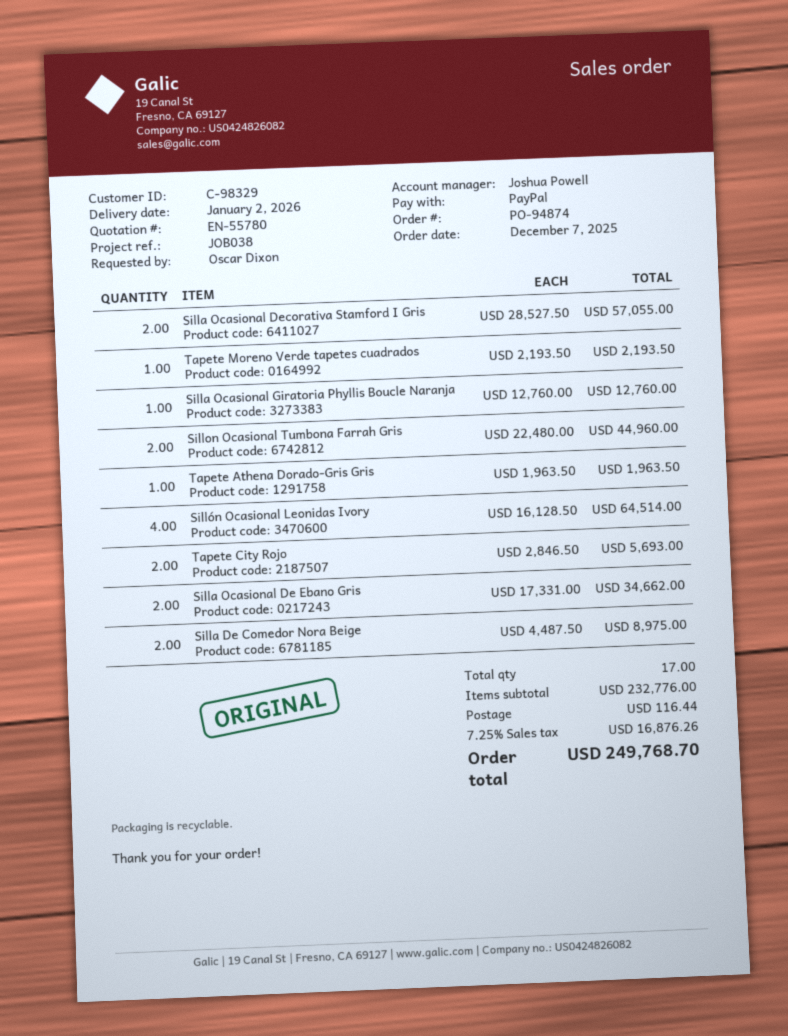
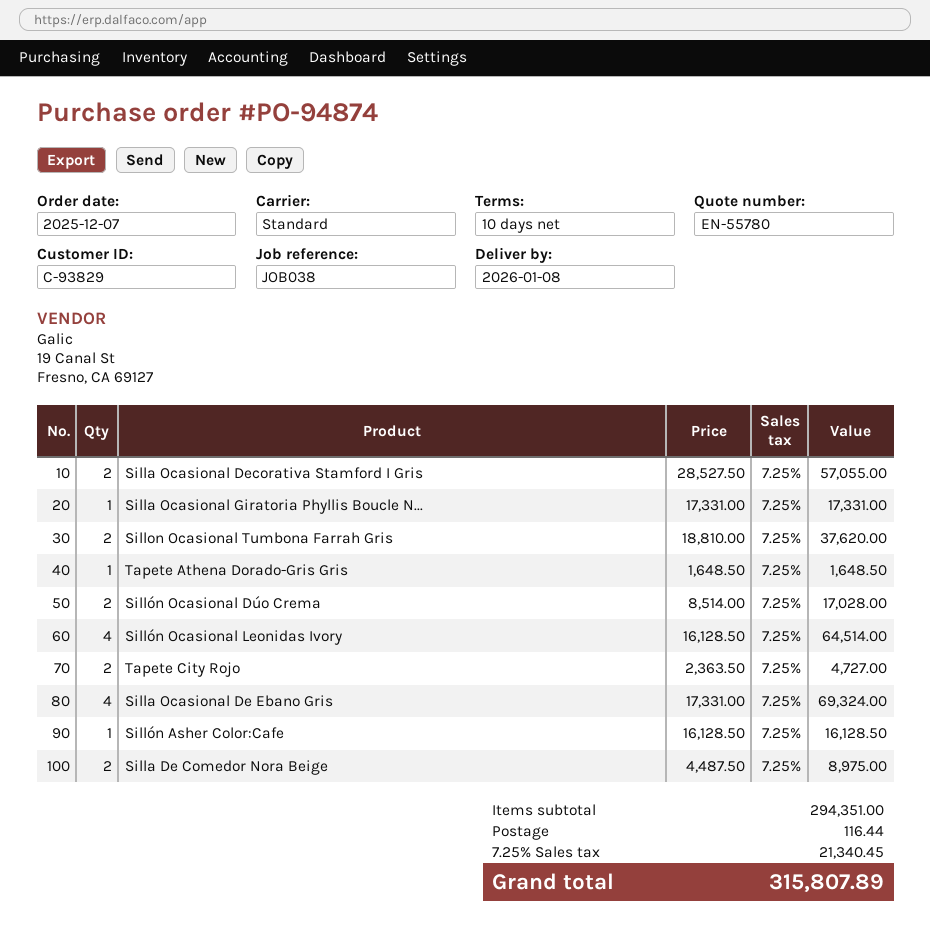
delivery date: 2026-01-02 -> 2026-01-08
customer number: C-98329 -> C-93829
Tapete Moreno Verde tapetes cuadrados: 1 x 2193.50 = 2193.50 -> none
Silla Ocasional Giratoria Phyllis Boucle Naranja: 1 x 12760.00 = 12760.00 -> 1 x 17331.00 = 17331.00
Sillon Ocasional Tumbona Farrah Gris: 2 x 22480.00 = 44960.00 -> 2 x 18810.00 = 37620.00
Tapete Athena Dorado-Gris Gris: 1 x 1963.50 = 1963.50 -> 1 x 1648.50 = 1648.50
Tapete City Rojo: 2 x 2846.50 = 5693.00 -> 2 x 2363.50 = 4727.00
Silla Ocasional De Ebano Gris: 2 x 17331.00 = 34662.00 -> 4 x 17331.00 = 69324.00
Sillón Ocasional Dúo Crema: none -> 2 x 8514.00 = 17028.00
Sillón Asher Color:Cafe: none -> 1 x 16128.50 = 16128.50
subtotal: 232776.00 -> 294351.00
tax: 7.25% = 16876.26 -> 7.25% = 21340.45
total: 249768.70 -> 315807.89

